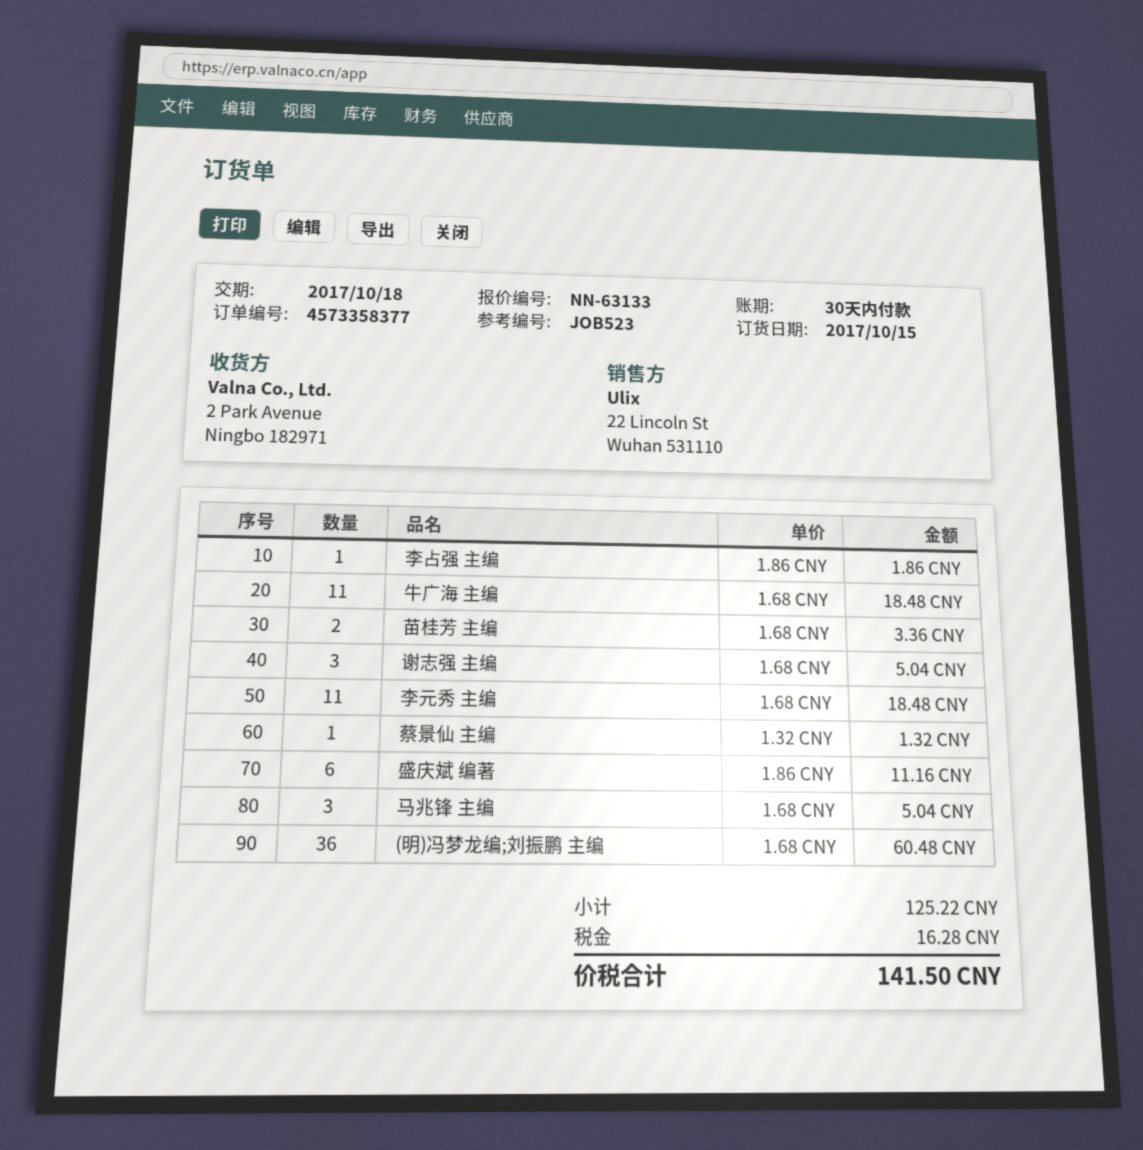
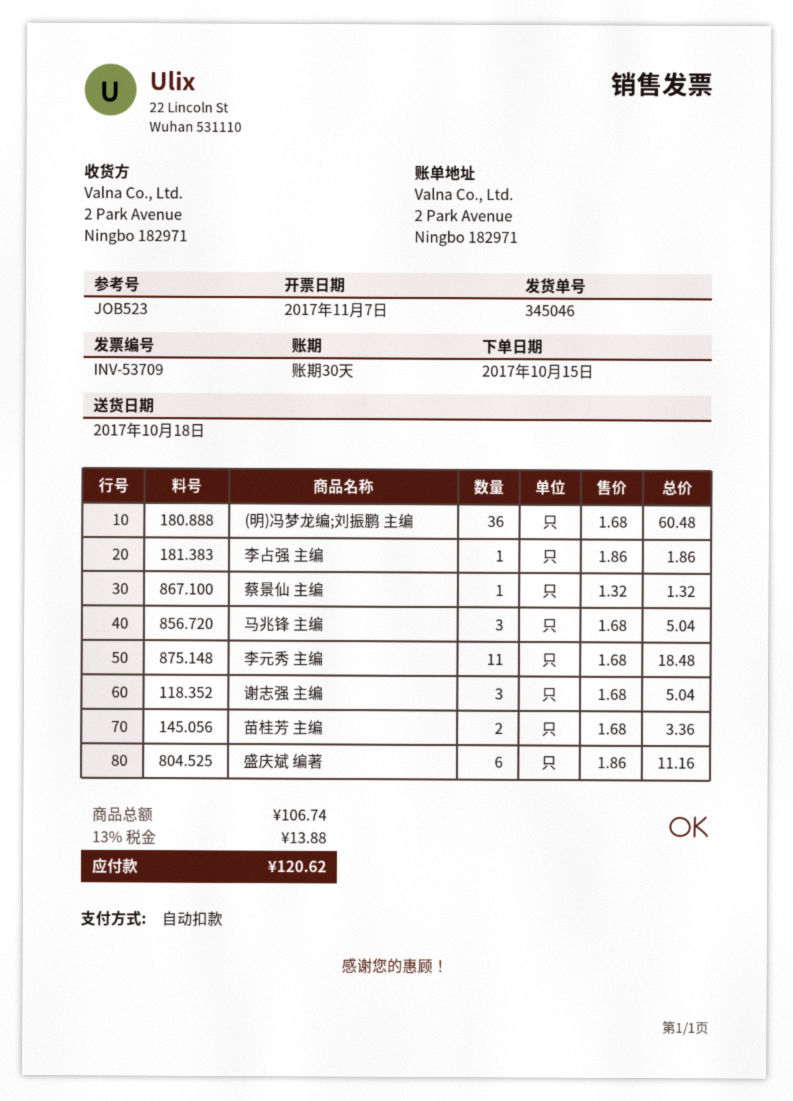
牛广海 主编: 11 x 1.68 = 18.48 -> none
subtotal: 125.22 -> 106.74
tax: 16.28 -> 13.88
total: 141.50 -> 120.62

